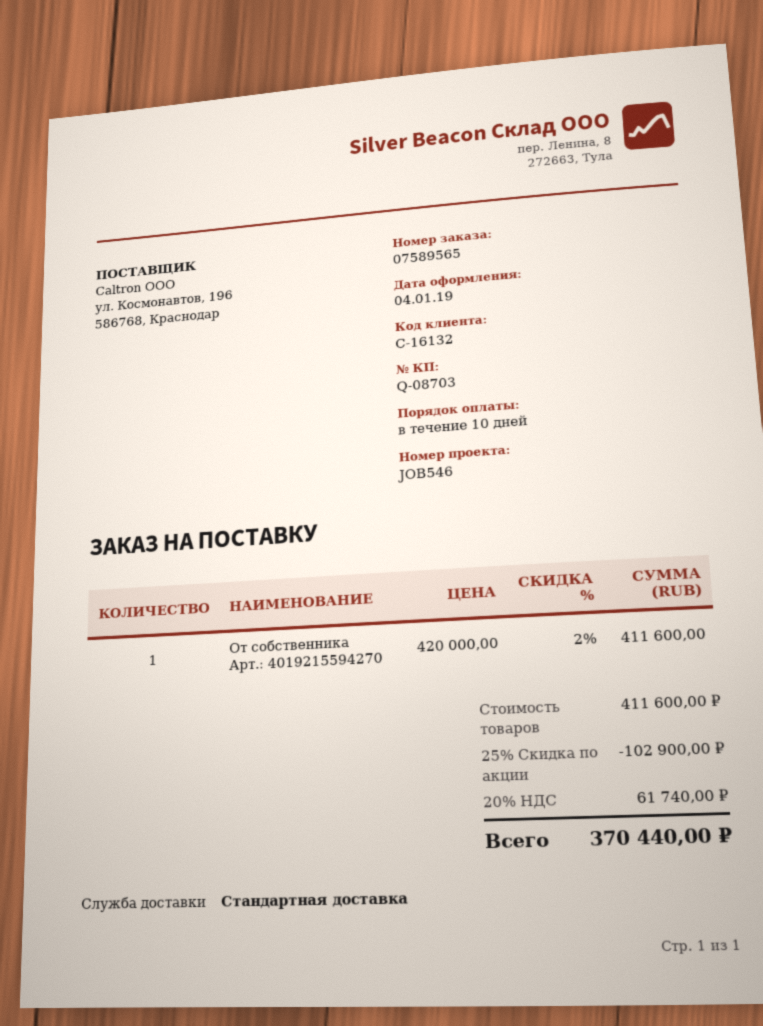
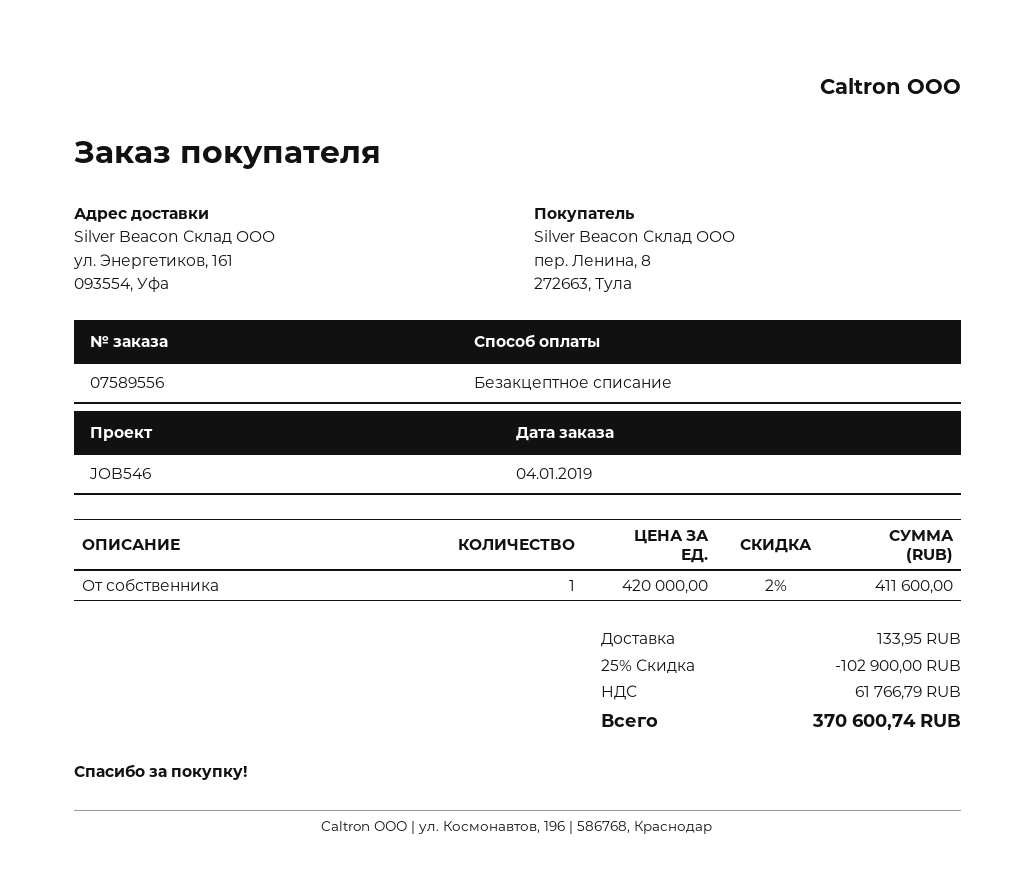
order number: 07589565 -> 07589556
shipping: none -> 133.95
tax: 61740.00 -> 61766.79
total: 370440.00 -> 370600.74

